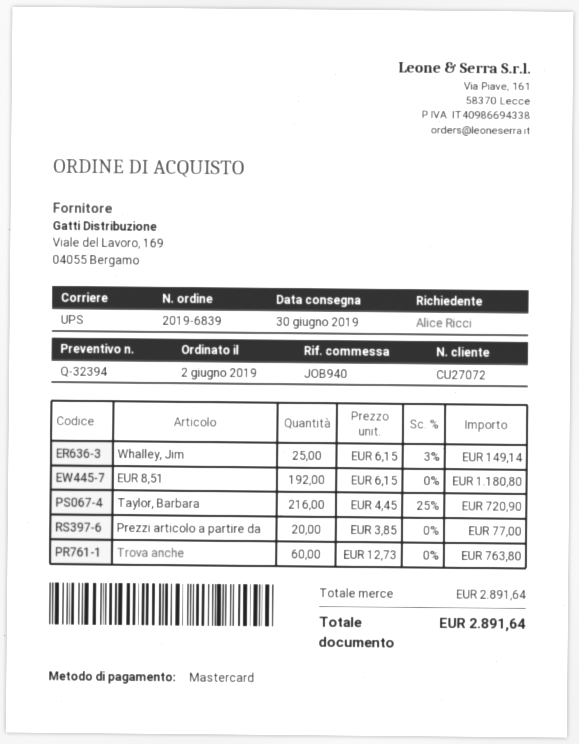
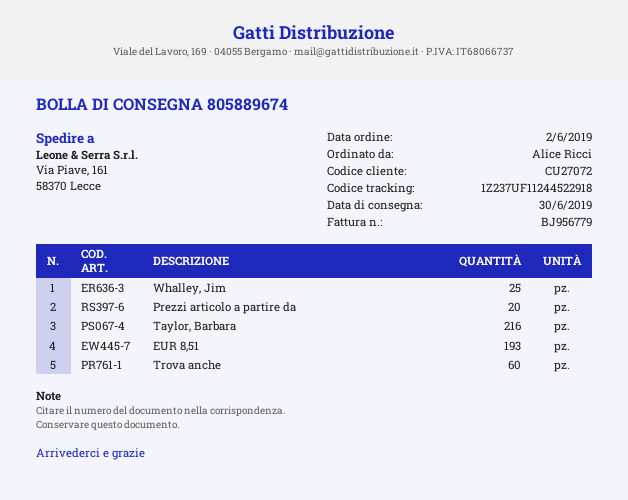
EUR 8,51: 192 -> 193

